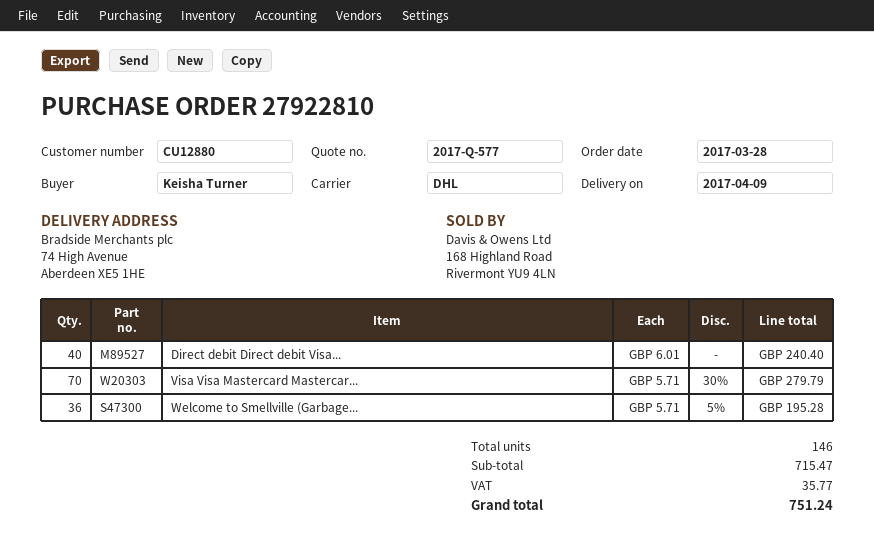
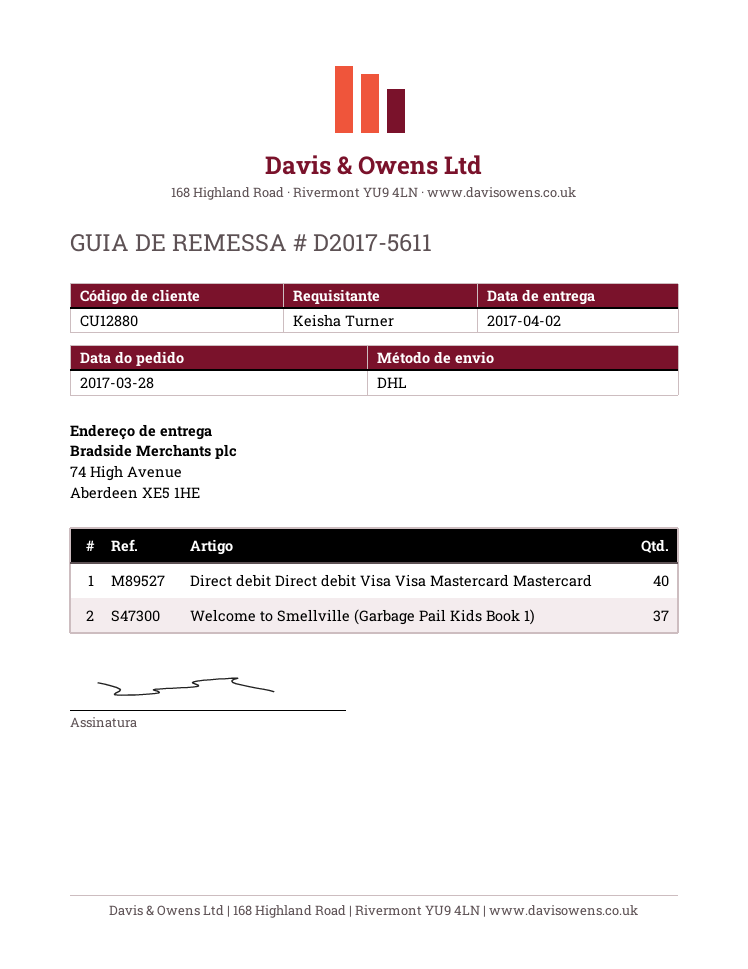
delivery date: 2017-04-09 -> 2017-04-02
Visa Visa Mastercard Mastercar...: 70 -> none
Welcome to Smellville (Garbage...: 36 -> 37

